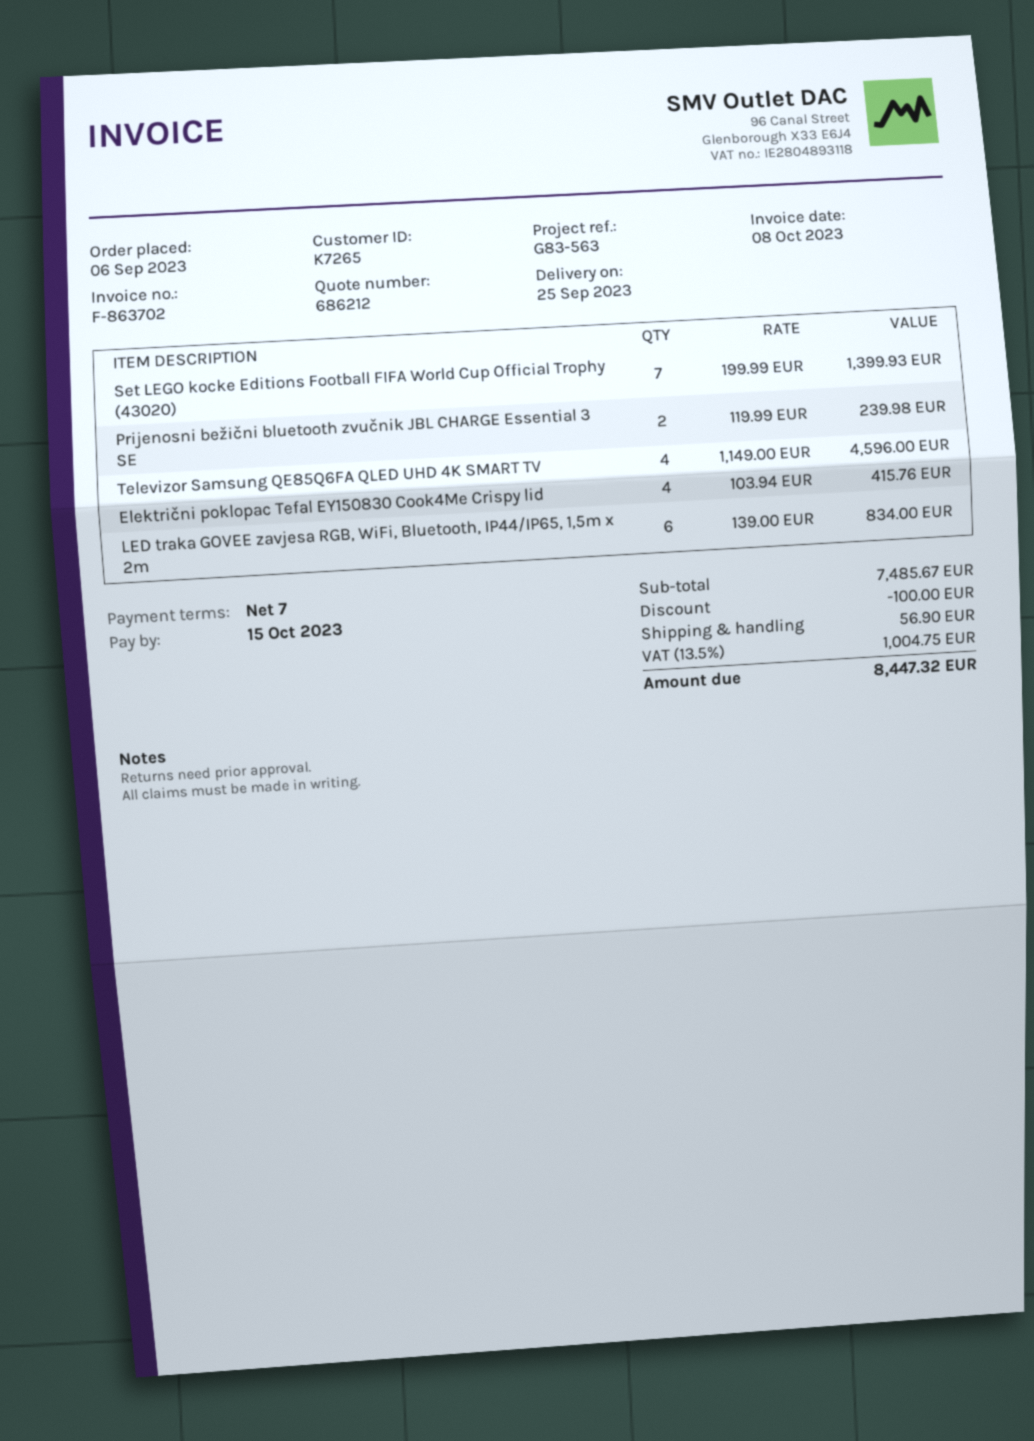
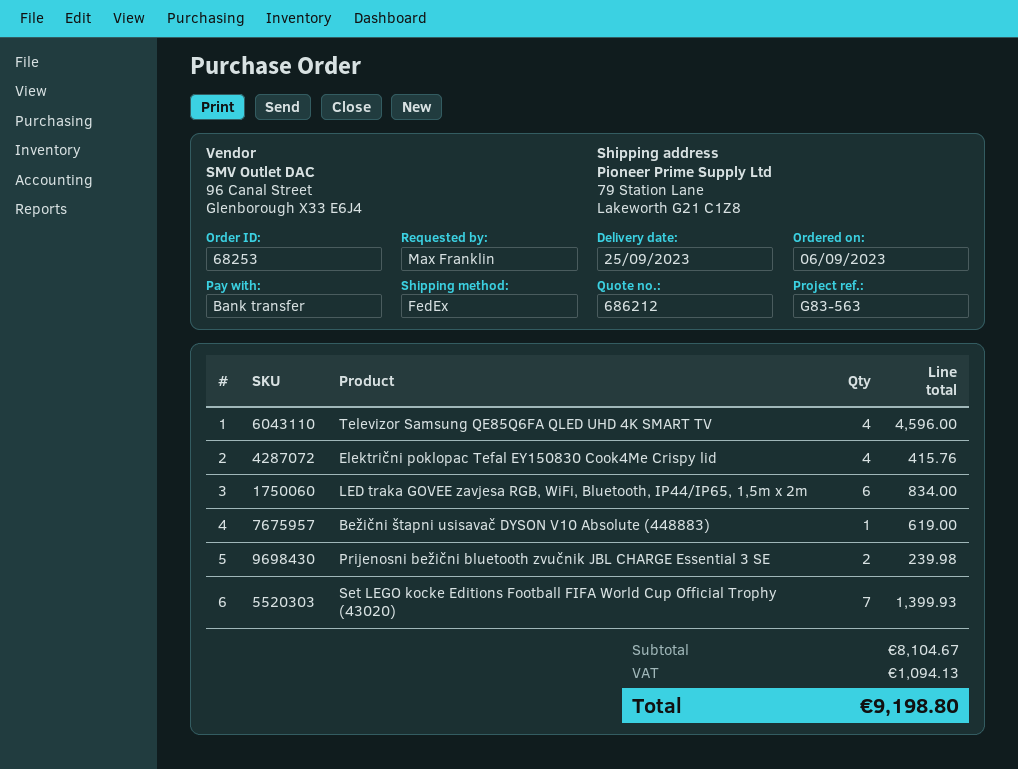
Bežični štapni usisavač DYSON V10 Absolute (448883): none -> 1 for 619.00
subtotal: 7485.67 -> 8104.67
discount: 100.00 -> none
shipping: 56.90 -> none
tax: 1004.75 -> 1094.13
total: 8447.32 -> 9198.80

